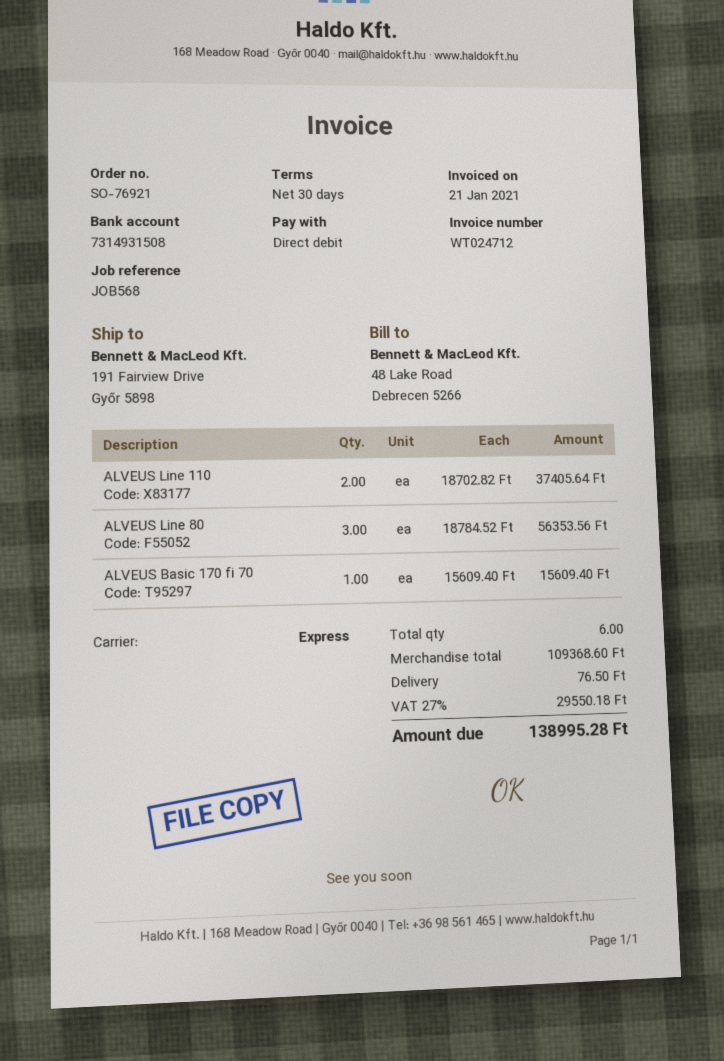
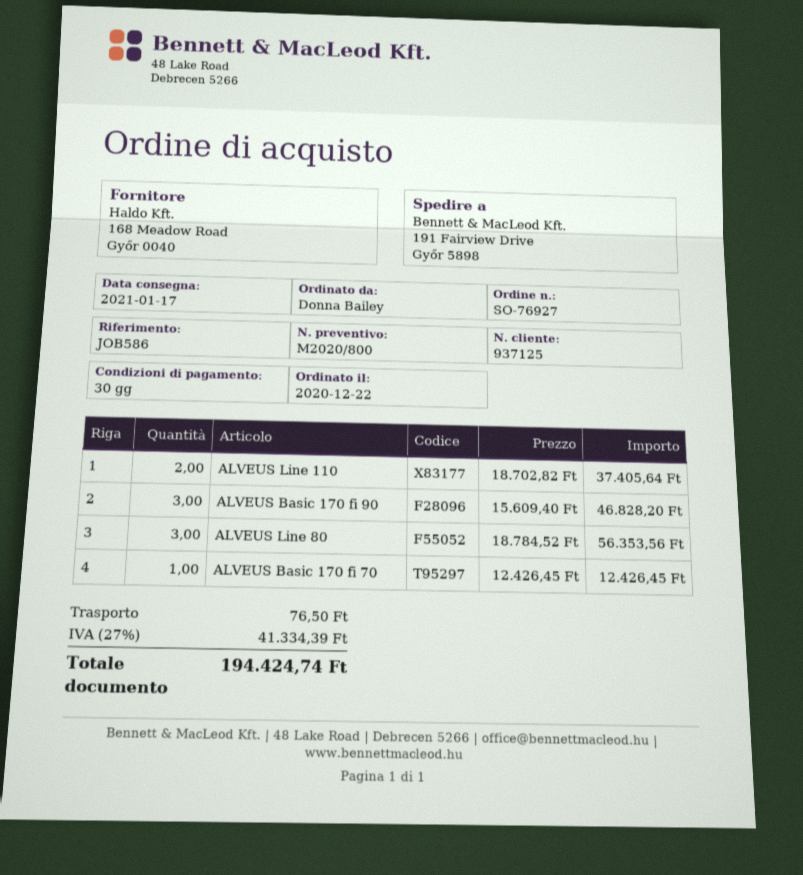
order number: SO-76921 -> SO-76927
reference: JOB568 -> JOB586
ALVEUS Basic 170 fi 70: 1 x 15609.40 = 15609.40 -> 1 x 12426.45 = 12426.45
ALVEUS Basic 170 fi 90: none -> 3 x 15609.40 = 46828.20
tax: 27% = 29550.18 -> 27% = 41334.39
total: 138995.28 -> 194424.74

